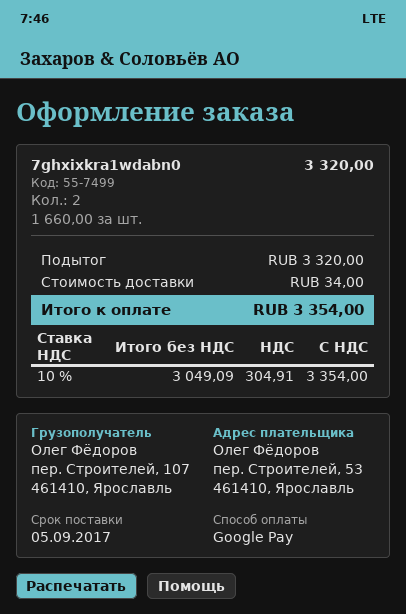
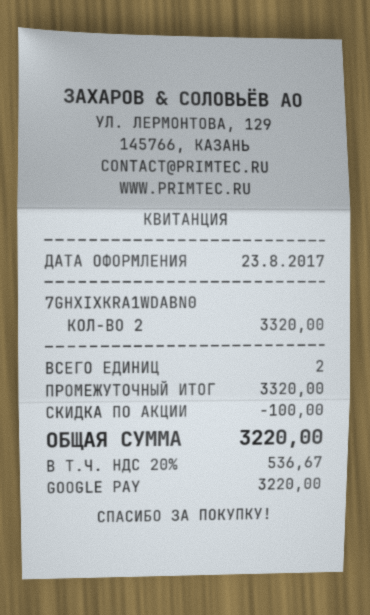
discount: none -> 100.00
shipping: 34.00 -> none
tax: 10% = 304.91 -> 20% = 536.67
total: 3354.00 -> 3220.00

